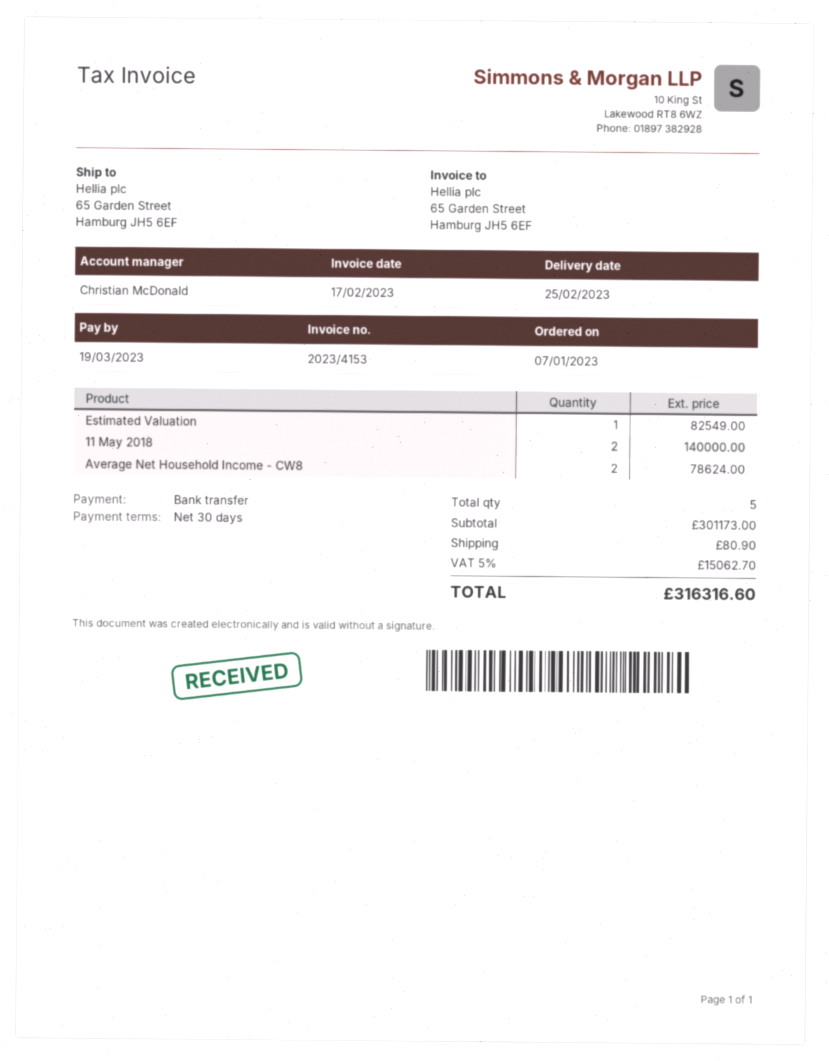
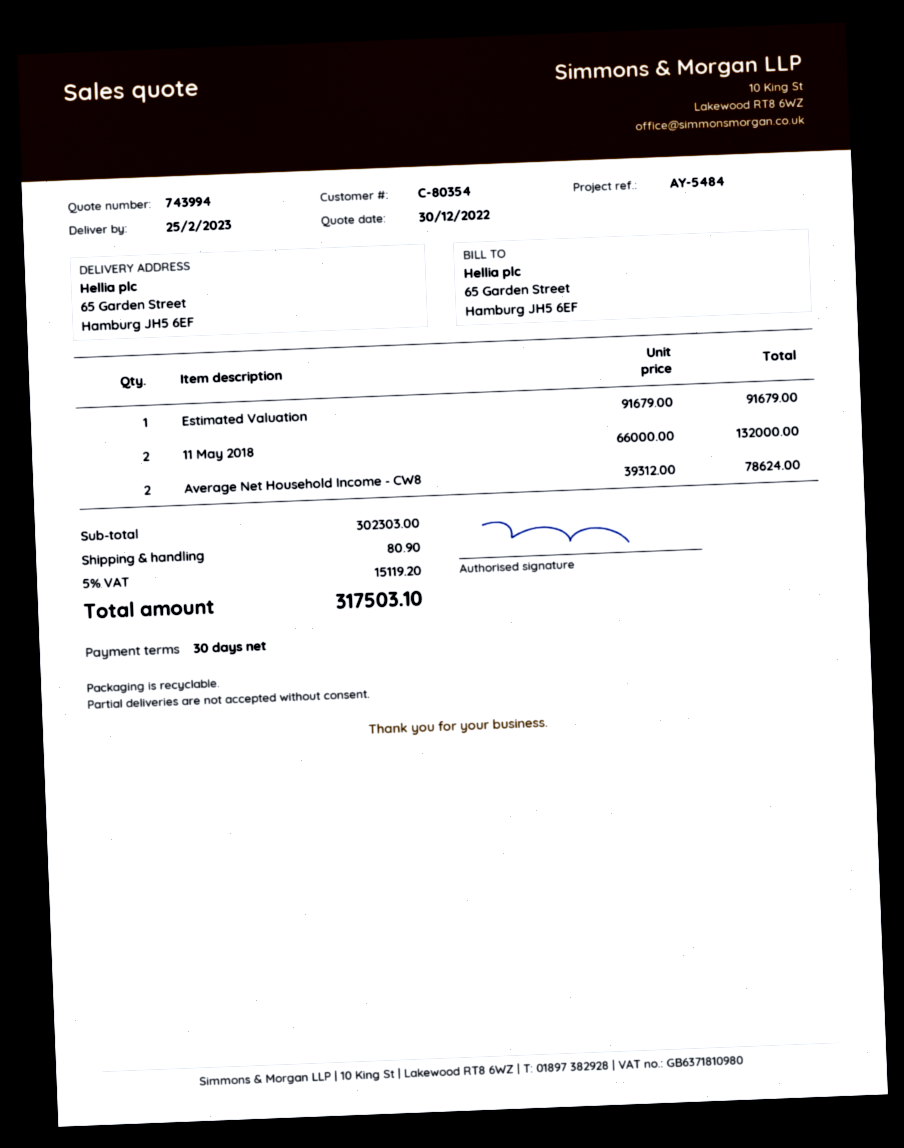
Estimated Valuation: 1 for 82549.00 -> 1 for 91679.00
11 May 2018: 2 for 140000.00 -> 2 for 132000.00
subtotal: 301173.00 -> 302303.00
tax: 5% = 15062.70 -> 5% = 15119.20
total: 316316.60 -> 317503.10

